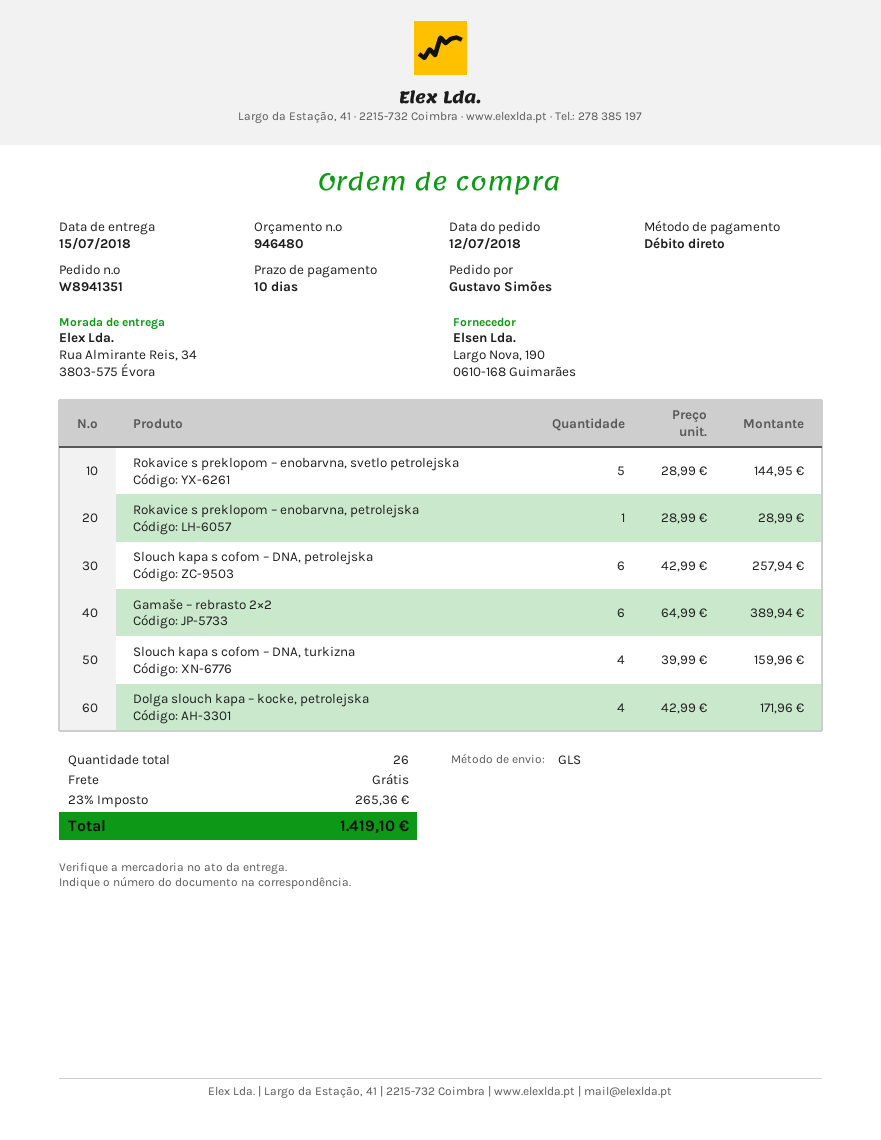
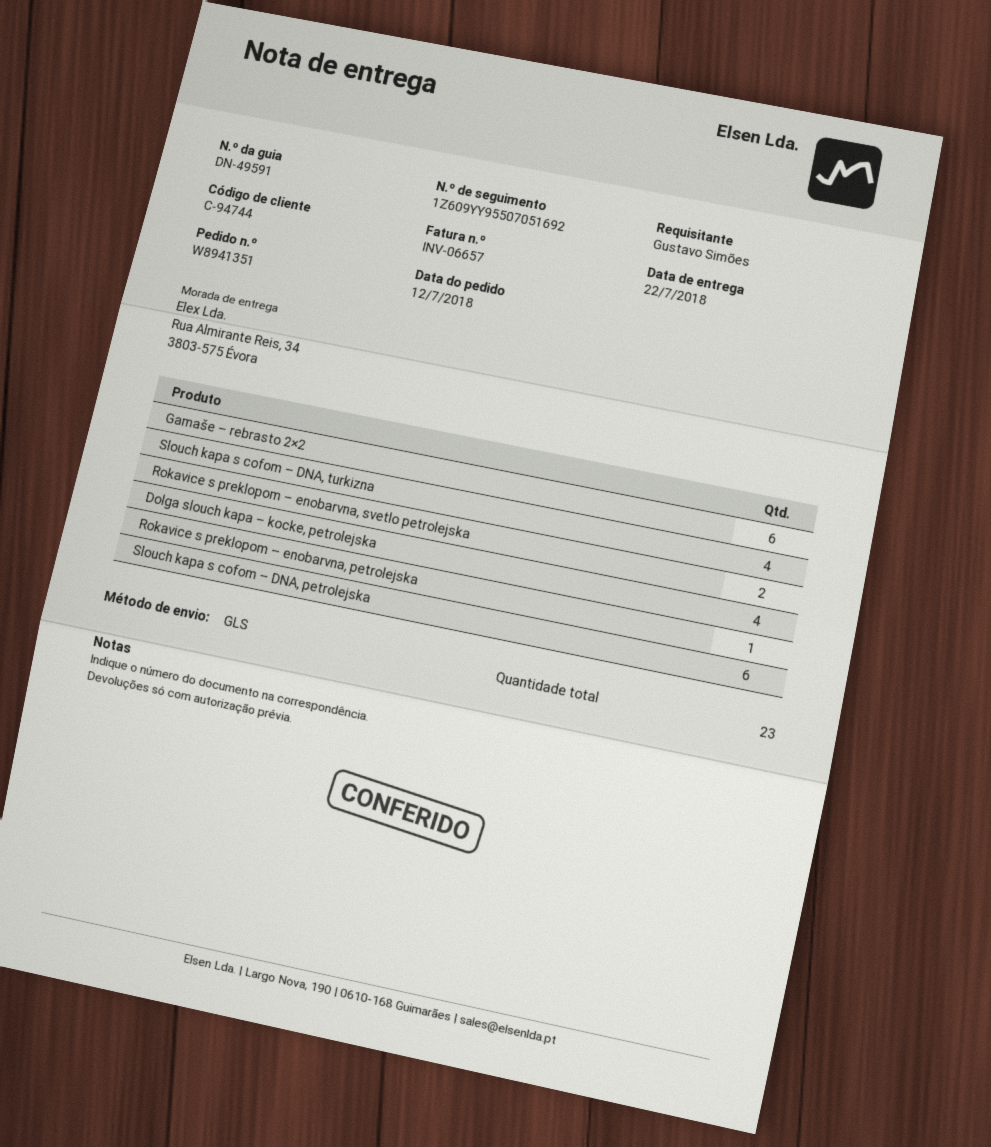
delivery date: 2018-07-15 -> 2018-07-22
Rokavice s preklopom – enobarvna, svetlo petrolejska: 5 -> 2
total quantity: 26 -> 23

